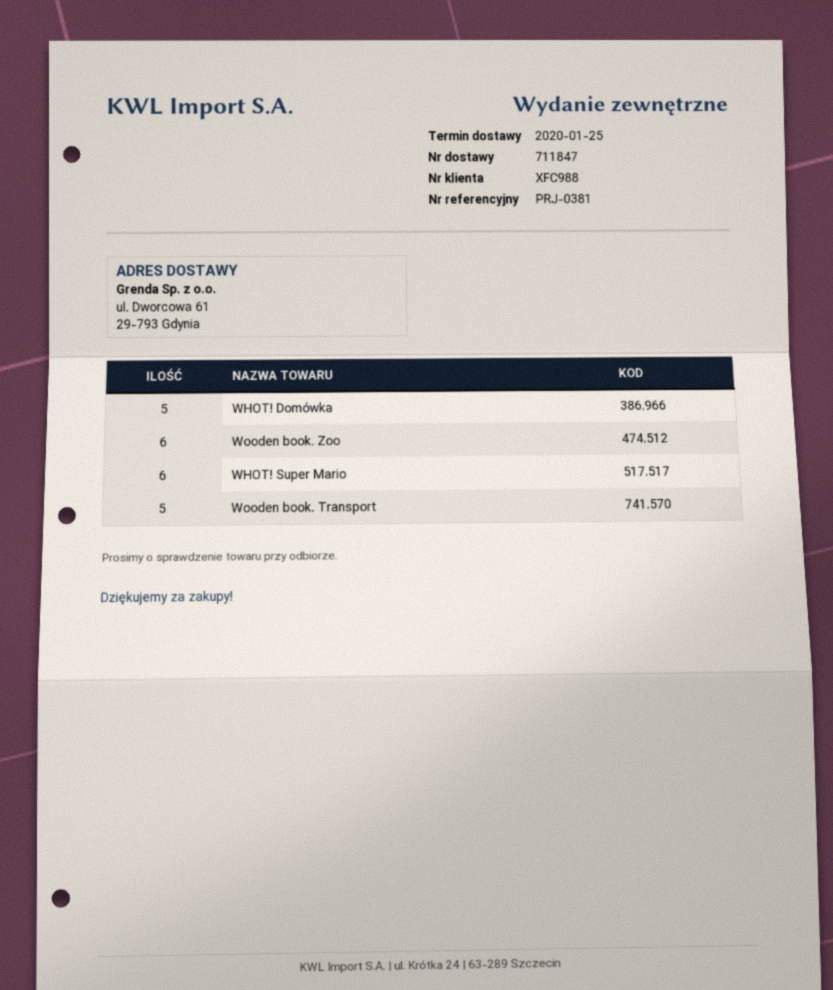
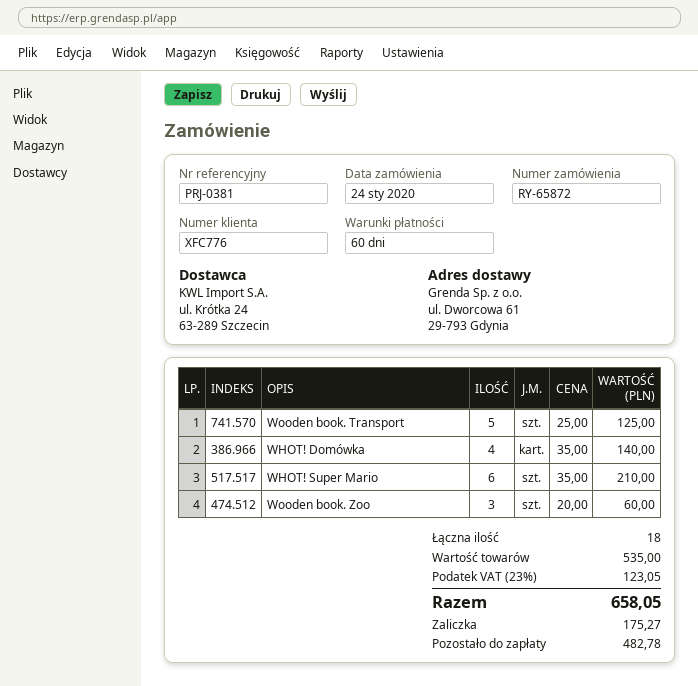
customer number: XFC988 -> XFC776
WHOT! Domówka: 5 -> 4
Wooden book. Zoo: 6 -> 3

